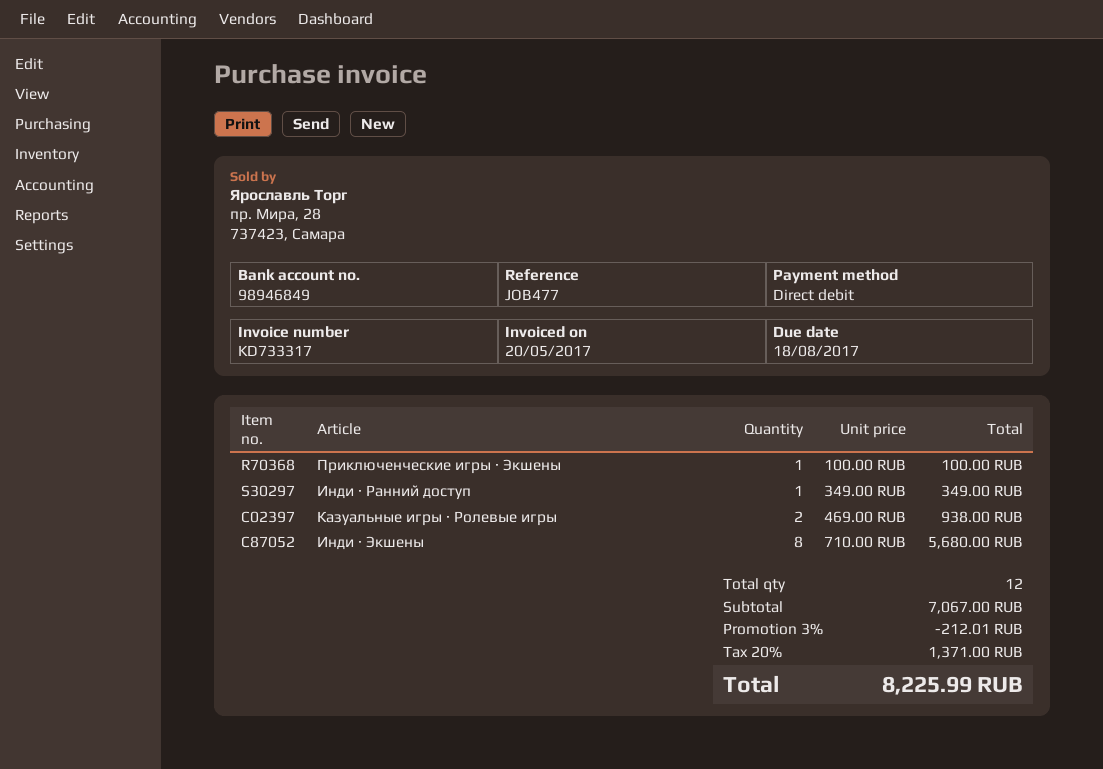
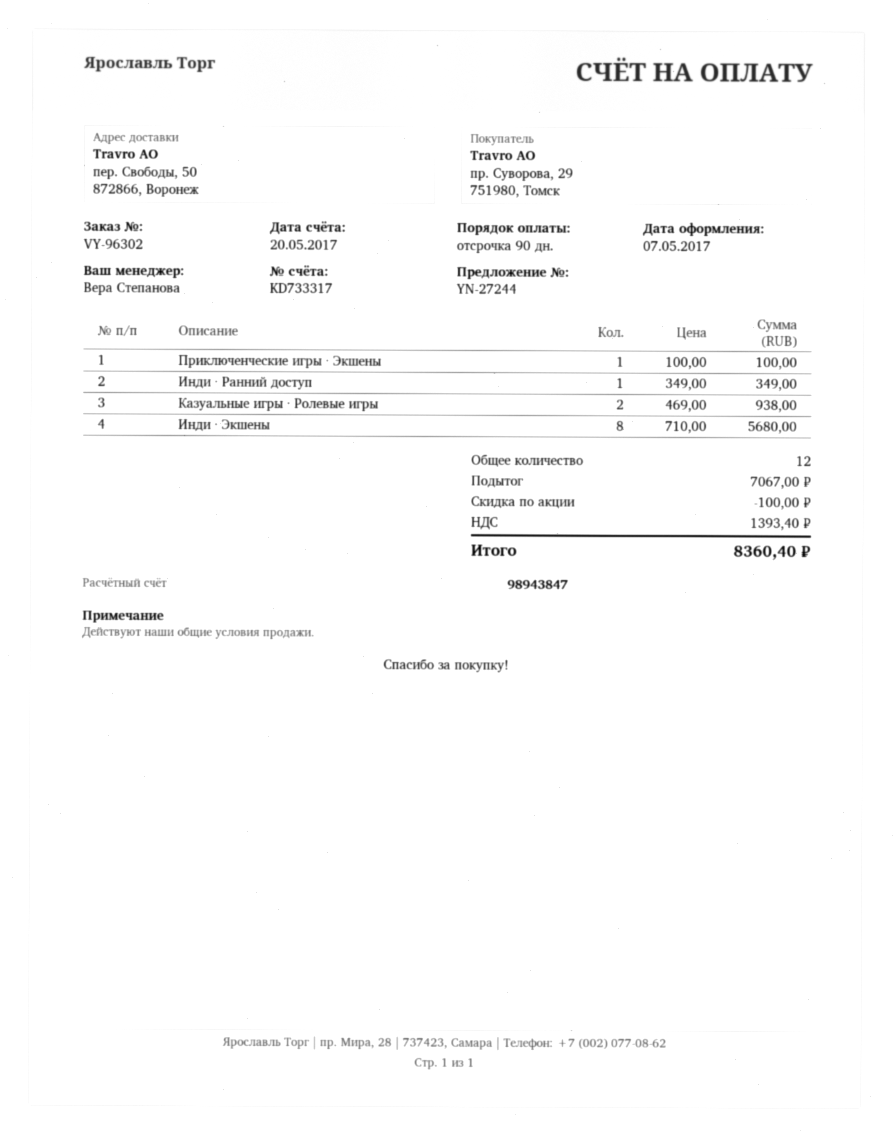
bank account: 98946849 -> 98943847
discount: 212.01 -> 100.00
tax: 1371.00 -> 1393.40
total: 8225.99 -> 8360.40

